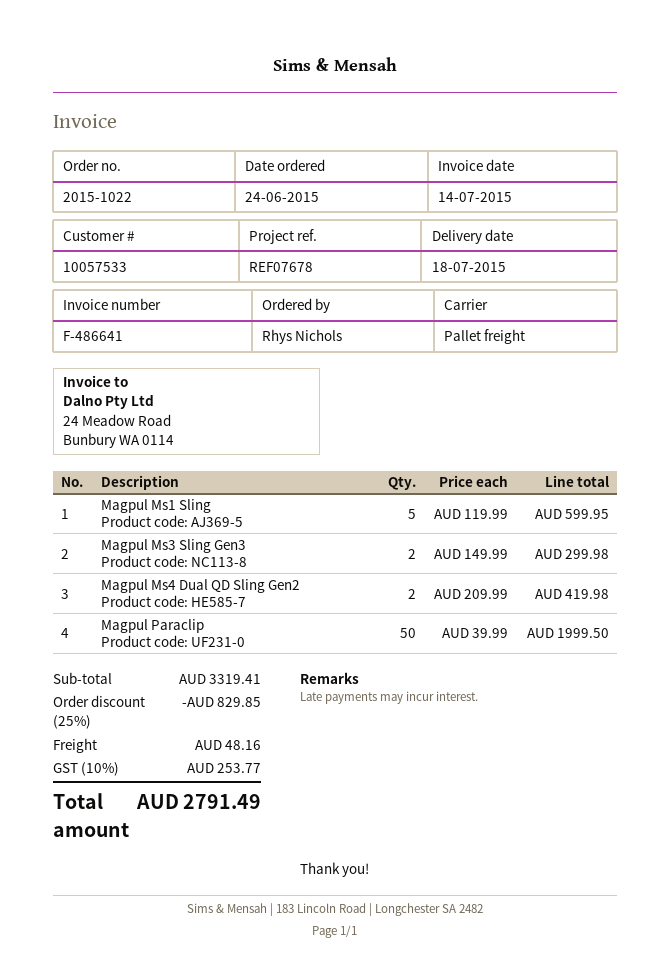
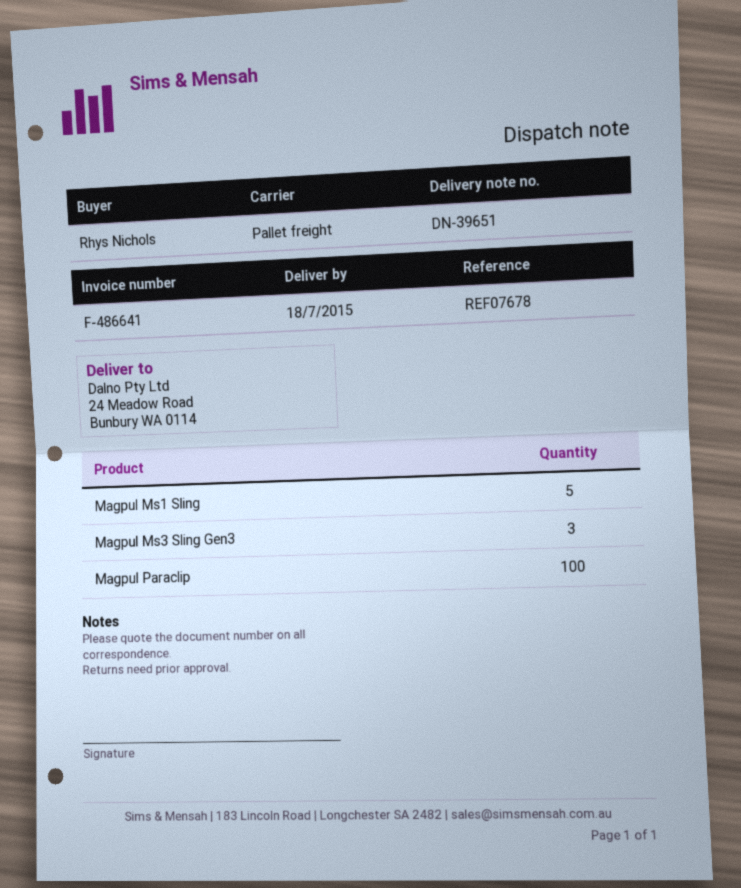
Magpul Ms3 Sling Gen3: 2 -> 3
Magpul Ms4 Dual QD Sling Gen2: 2 -> none
Magpul Paraclip: 50 -> 100

